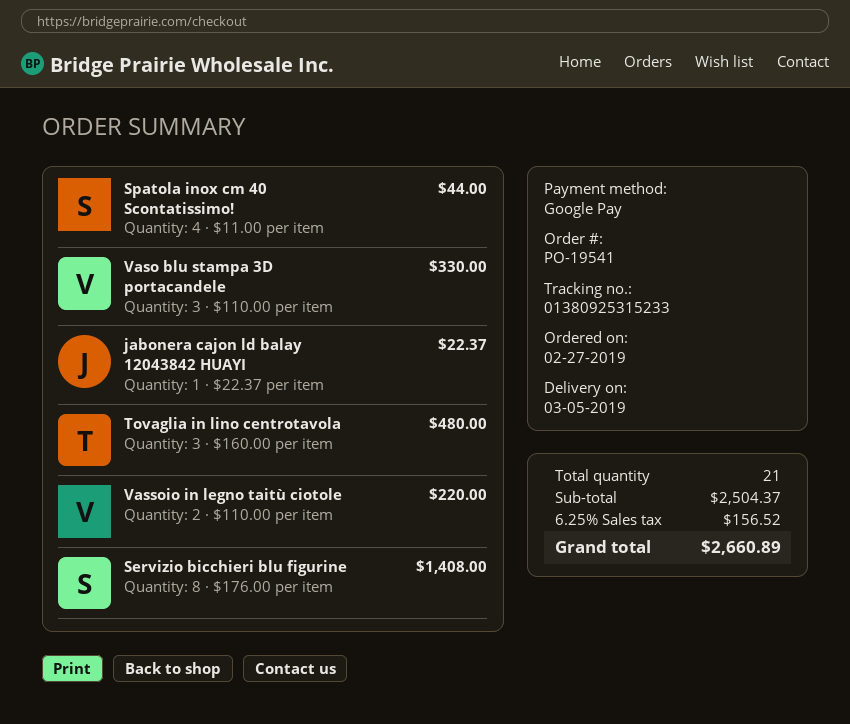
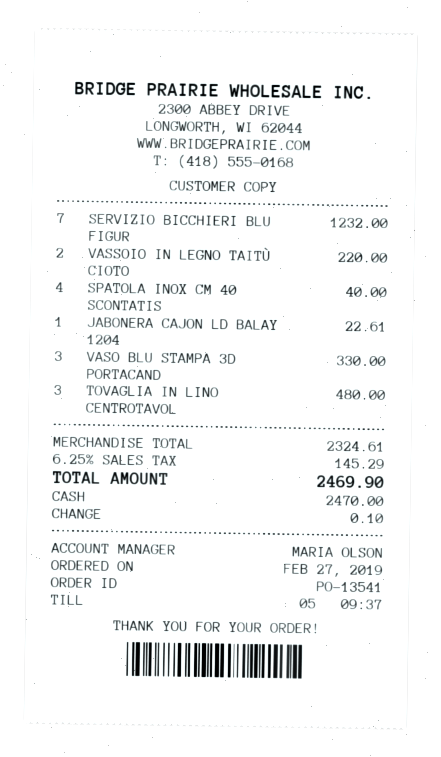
order number: PO-19541 -> PO-13541
payment method: Google Pay -> cash
Spatola inox cm 40 Scontatissimo!: 4 for 44.00 -> 4 for 40.00
jabonera cajon ld balay 12043842 HUAYI: 1 for 22.37 -> 1 for 22.61
Servizio bicchieri blu figurine: 8 for 1408.00 -> 7 for 1232.00
subtotal: 2504.37 -> 2324.61
tax: 6.25% = 156.52 -> 6.25% = 145.29
total: 2660.89 -> 2469.90

